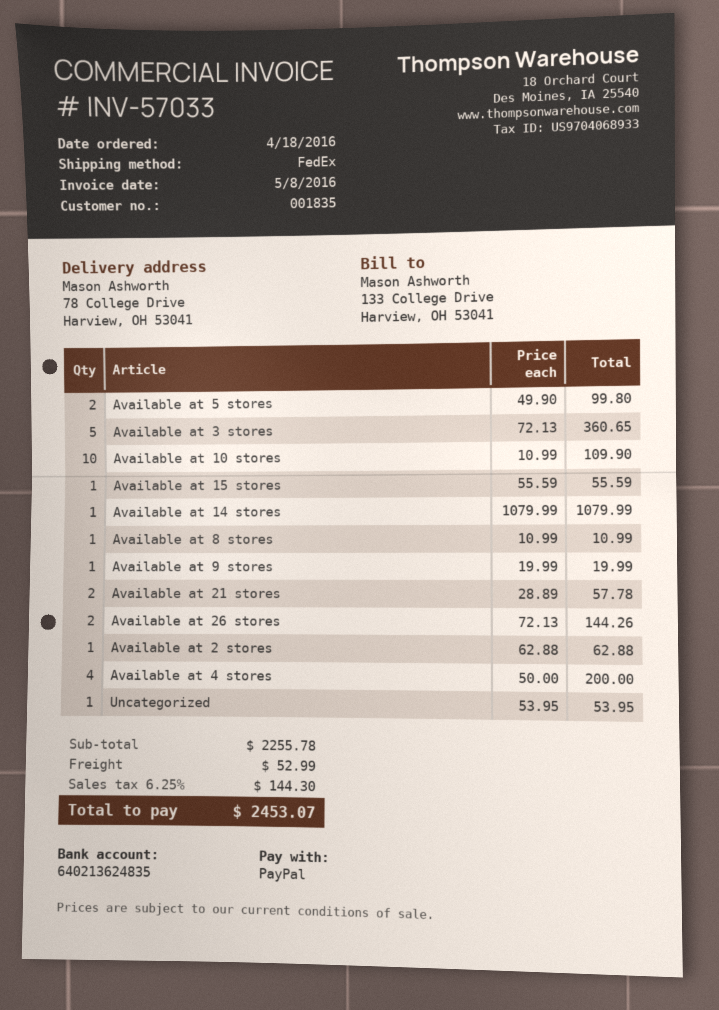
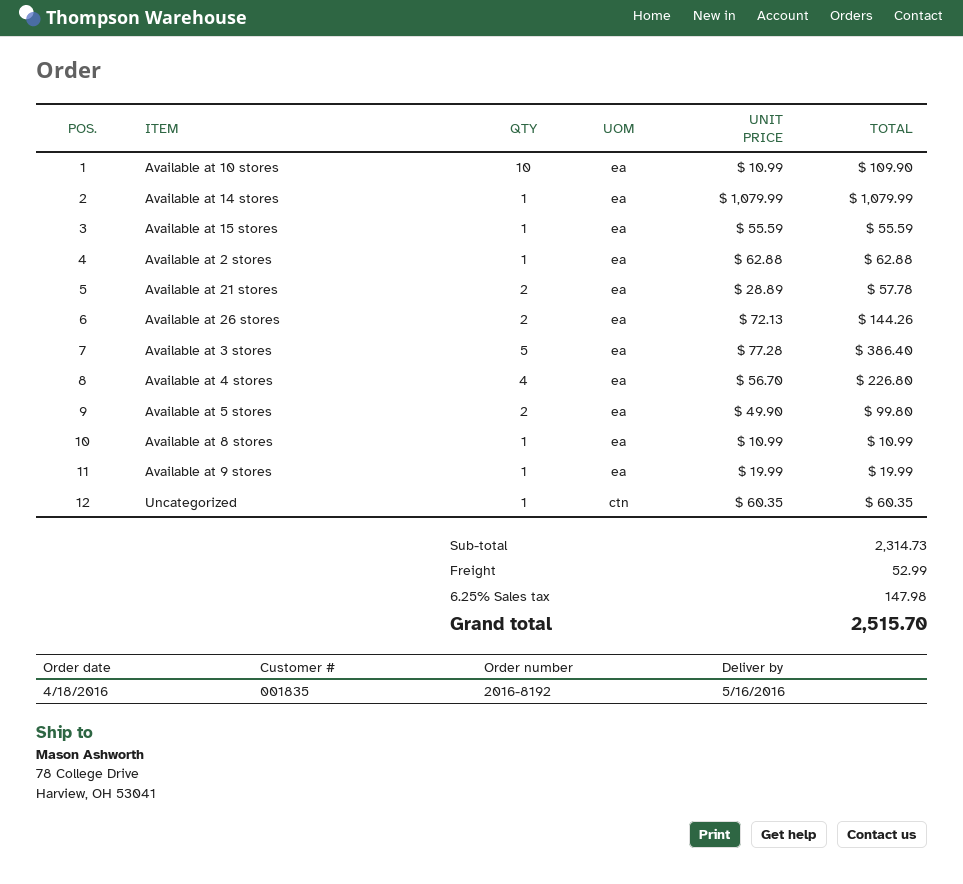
Available at 3 stores: 5 x 72.13 = 360.65 -> 5 x 77.28 = 386.40
Available at 4 stores: 4 x 50.00 = 200.00 -> 4 x 56.70 = 226.80
Uncategorized: 1 x 53.95 = 53.95 -> 1 x 60.35 = 60.35
subtotal: 2255.78 -> 2314.73
tax: 6.25% = 144.30 -> 6.25% = 147.98
total: 2453.07 -> 2515.70

